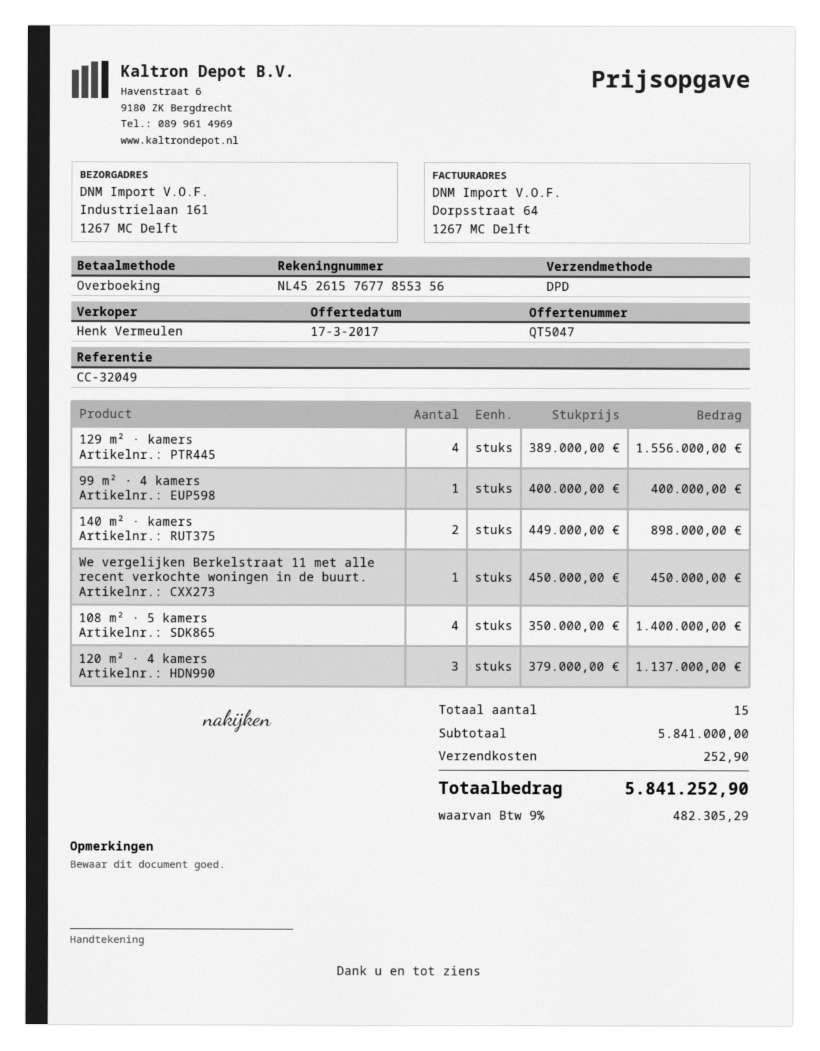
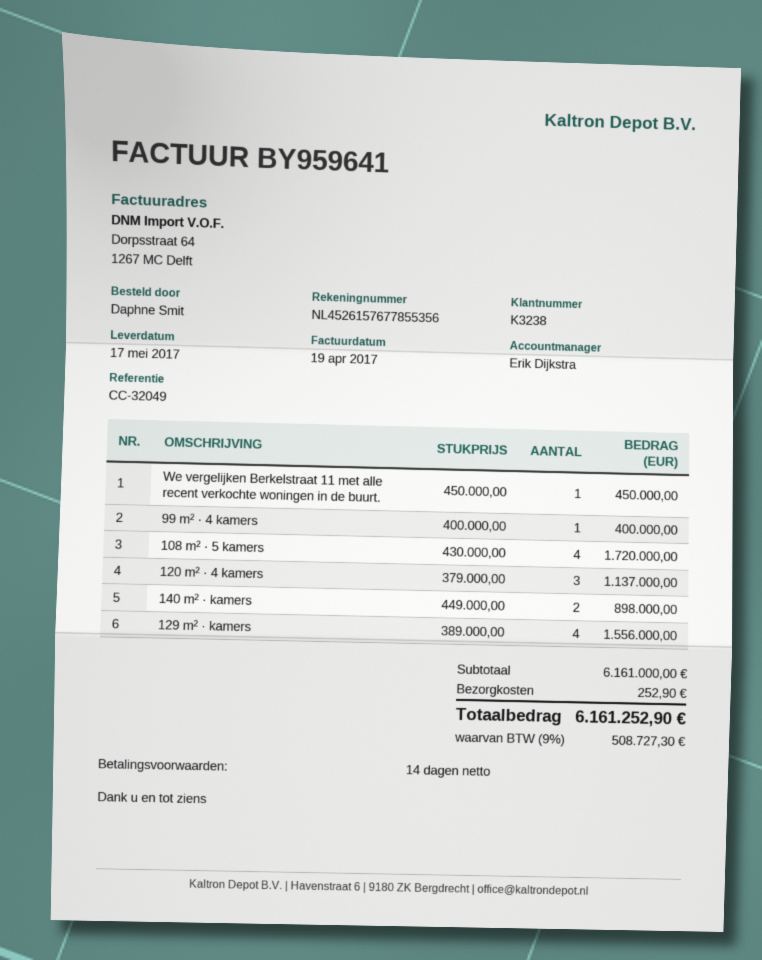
sales rep: Henk Vermeulen -> Erik Dijkstra
108 m² · 5 kamers: 4 x 350000.00 = 1400000.00 -> 4 x 430000.00 = 1720000.00
subtotal: 5841000.00 -> 6161000.00
tax: 9% = 482305.29 -> 9% = 508727.30
total: 5841252.90 -> 6161252.90

